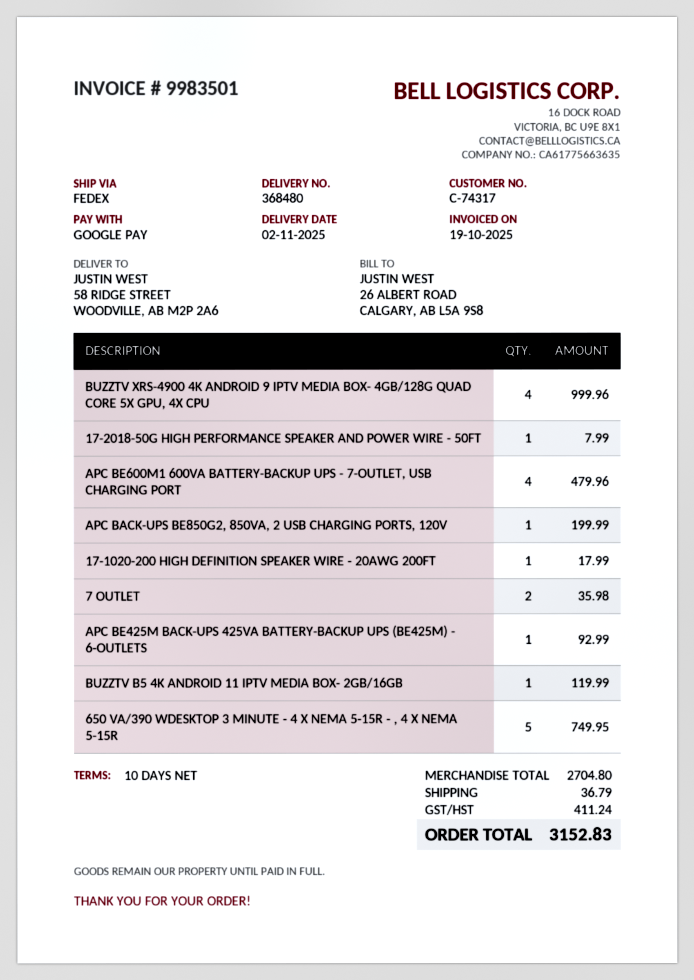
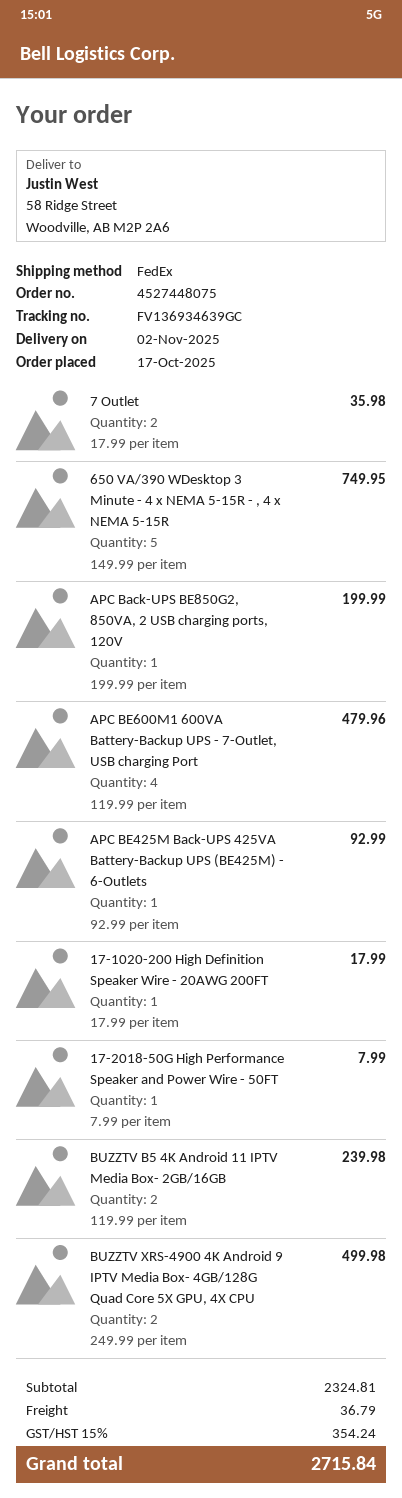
BUZZTV XRS-4900 4K ANDROID 9 IPTV MEDIA BOX- 4GB/128G QUAD CORE 5X GPU, 4X CPU: 4 for 999.96 -> 2 for 499.98
BUZZTV B5 4K ANDROID 11 IPTV MEDIA BOX- 2GB/16GB: 1 for 119.99 -> 2 for 239.98
subtotal: 2704.80 -> 2324.81
tax: 411.24 -> 354.24
total: 3152.83 -> 2715.84

